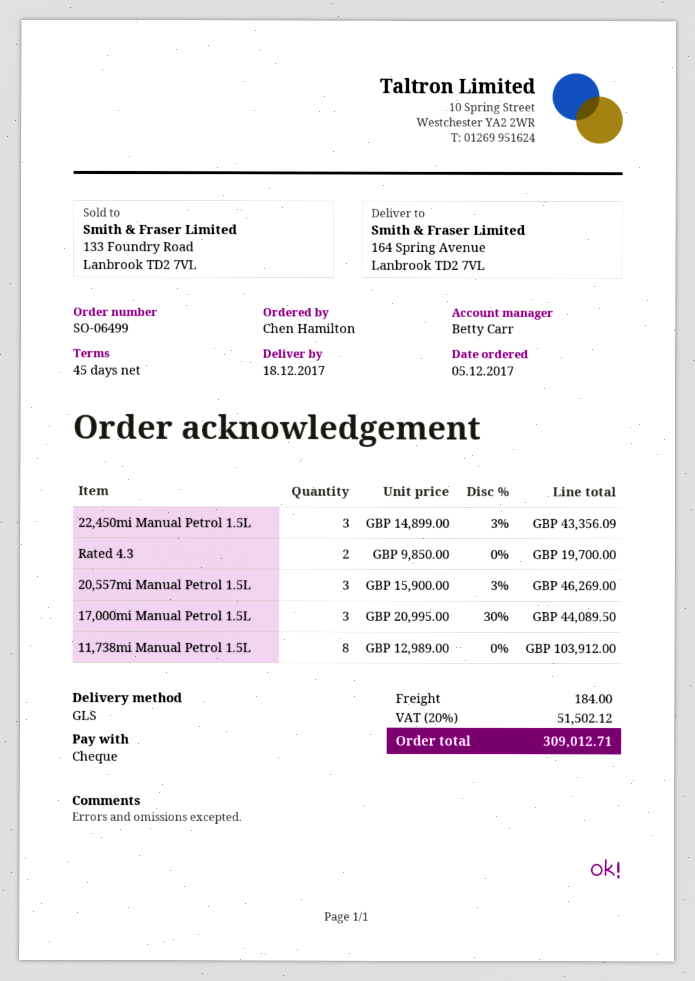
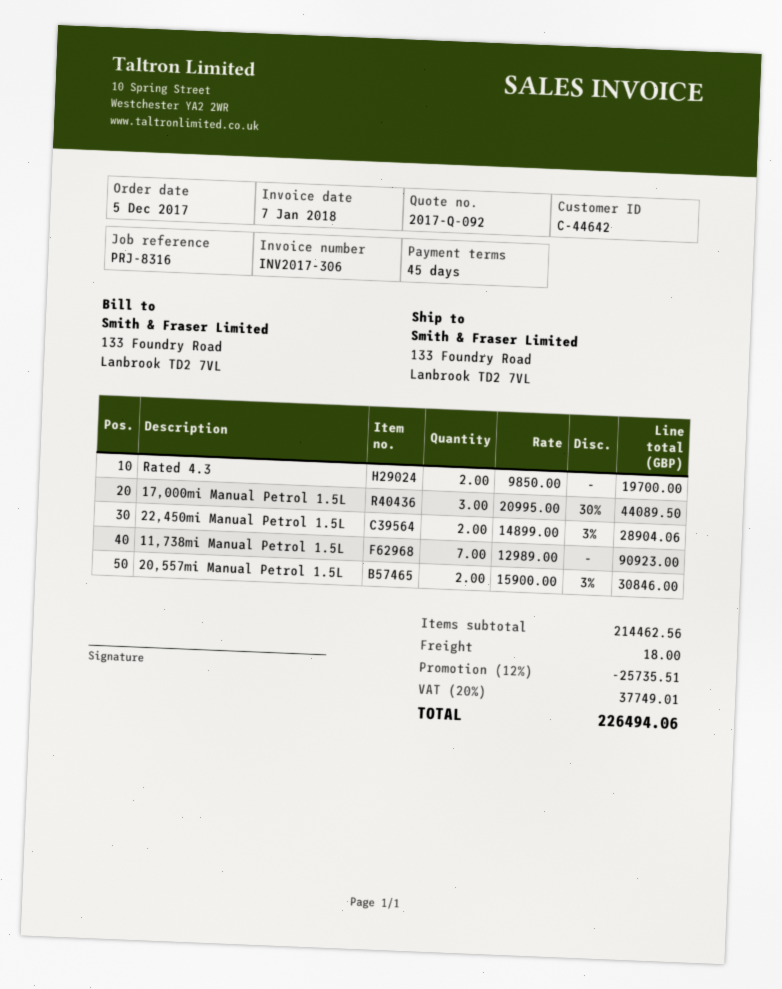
ship to: 164 Spring Avenue, Lanbrook TD2 7VL -> 133 Foundry Road, Lanbrook TD2 7VL
22,450mi Manual Petrol 1.5L: 3 x 14899.00 - 3% = 43356.09 -> 2 x 14899.00 - 3% = 28904.06
20,557mi Manual Petrol 1.5L: 3 x 15900.00 - 3% = 46269.00 -> 2 x 15900.00 - 3% = 30846.00
11,738mi Manual Petrol 1.5L: 8 x 12989.00 = 103912.00 -> 7 x 12989.00 = 90923.00
discount: none -> 12% = 25735.51
shipping: 184.00 -> 18.00
tax: 20% = 51502.12 -> 20% = 37749.01
total: 309012.71 -> 226494.06

